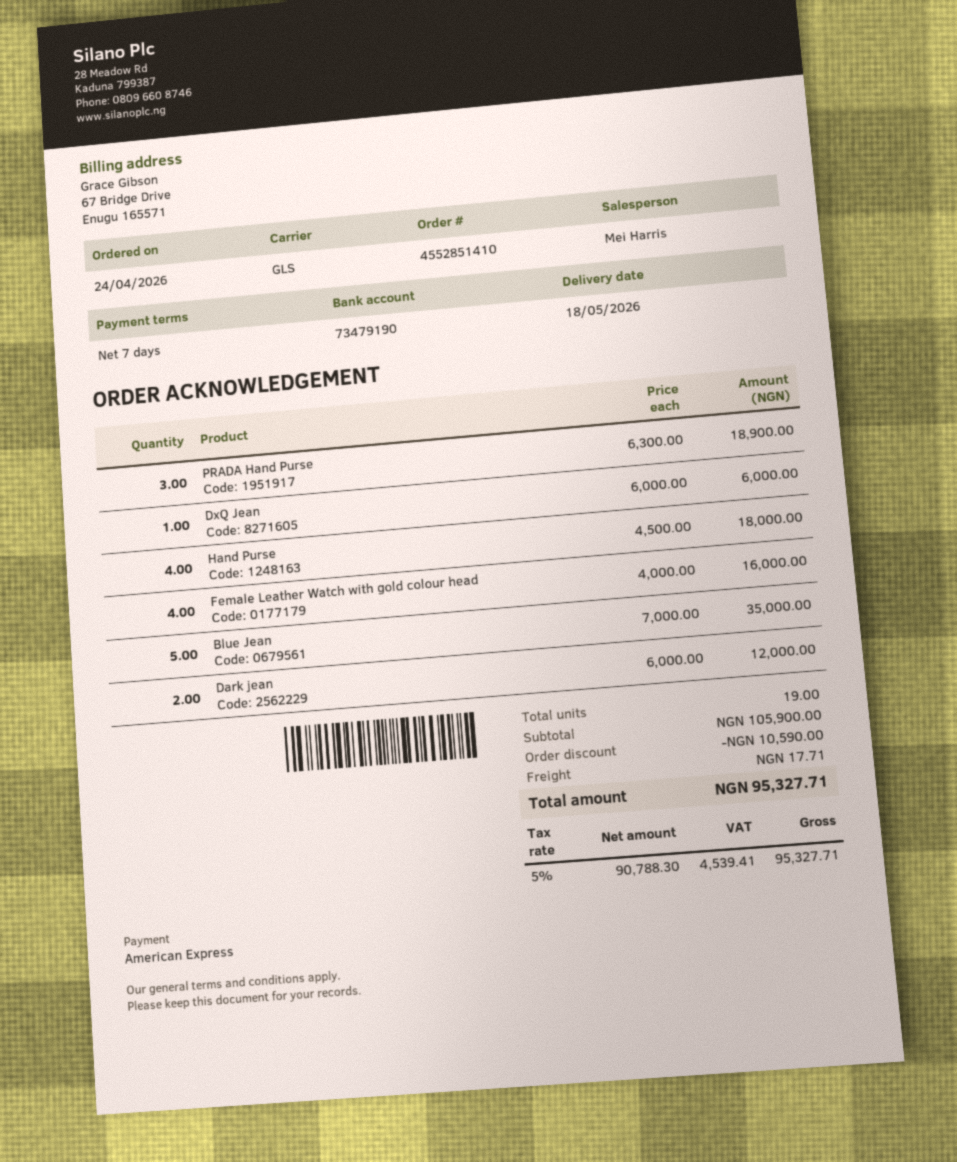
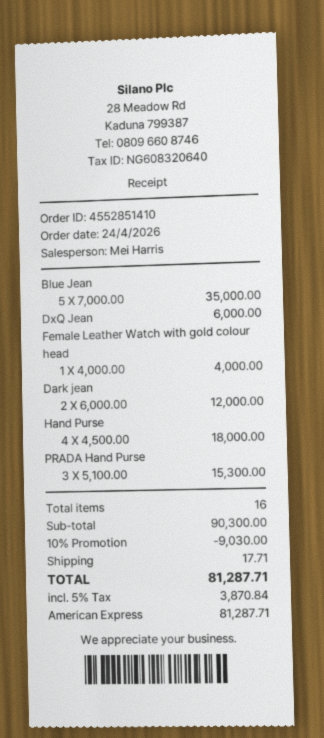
PRADA Hand Purse: 3 x 6300.00 = 18900.00 -> 3 x 5100.00 = 15300.00
Female Leather Watch with gold colour head: 4 x 4000.00 = 16000.00 -> 1 x 4000.00 = 4000.00
total quantity: 19 -> 16
subtotal: 105900.00 -> 90300.00
discount: 10590.00 -> 9030.00
tax: 5% = 4539.41 -> 5% = 3870.84
total: 95327.71 -> 81287.71

